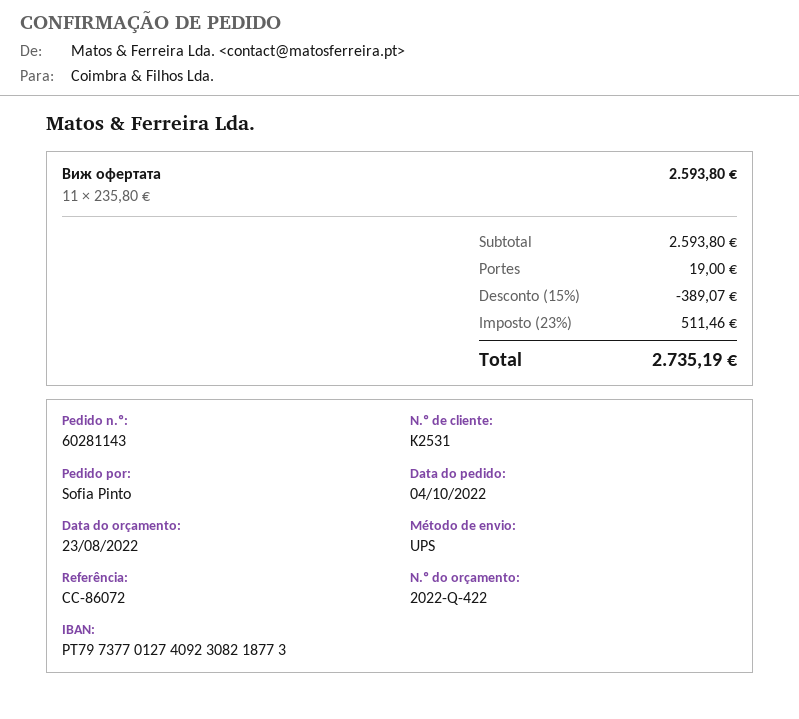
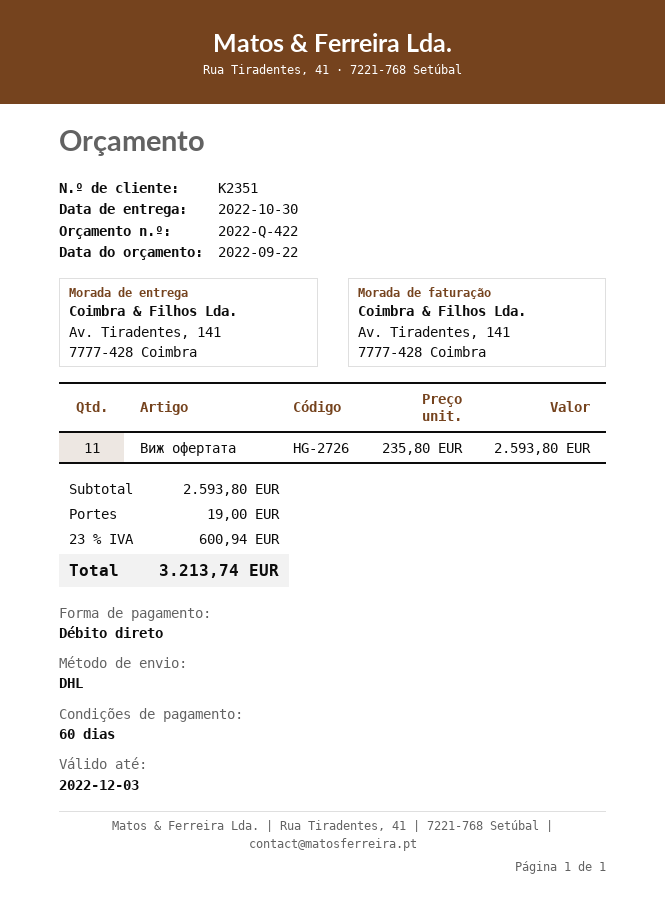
quote date: 2022-08-23 -> 2022-09-22
customer number: K2531 -> K2351
shipping method: UPS -> DHL
discount: 15% = 389.07 -> none
tax: 23% = 511.46 -> 23% = 600.94
total: 2735.19 -> 3213.74

